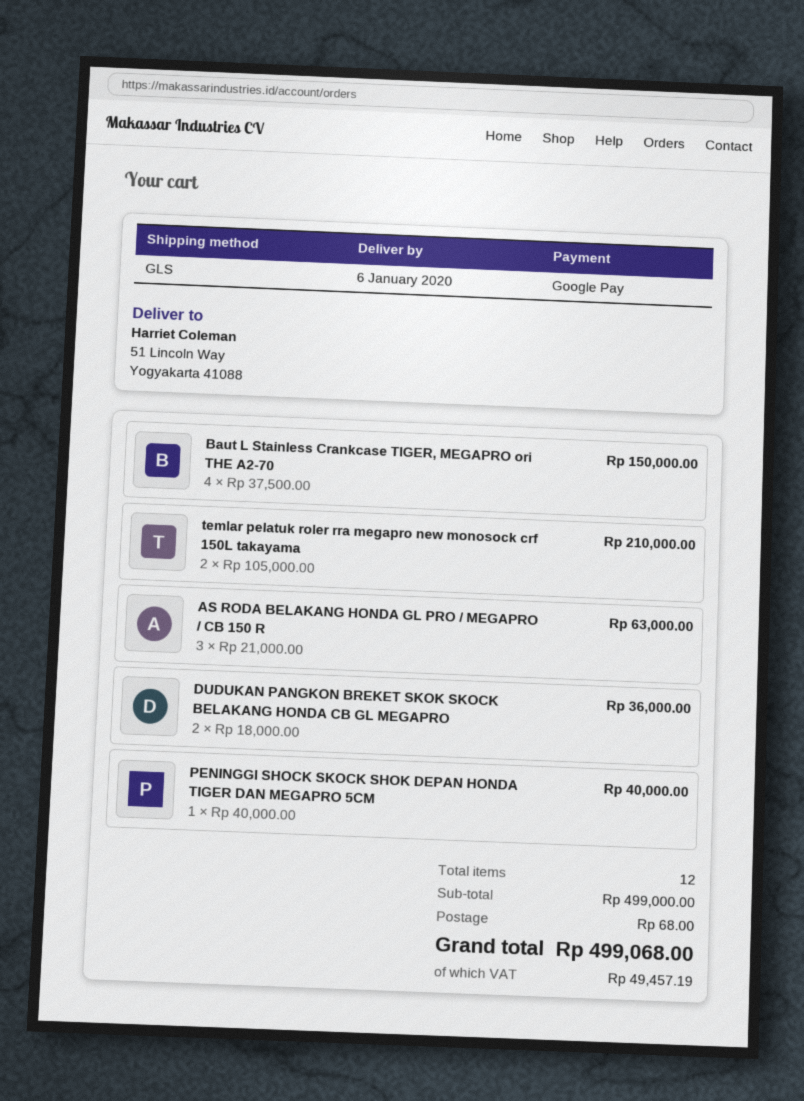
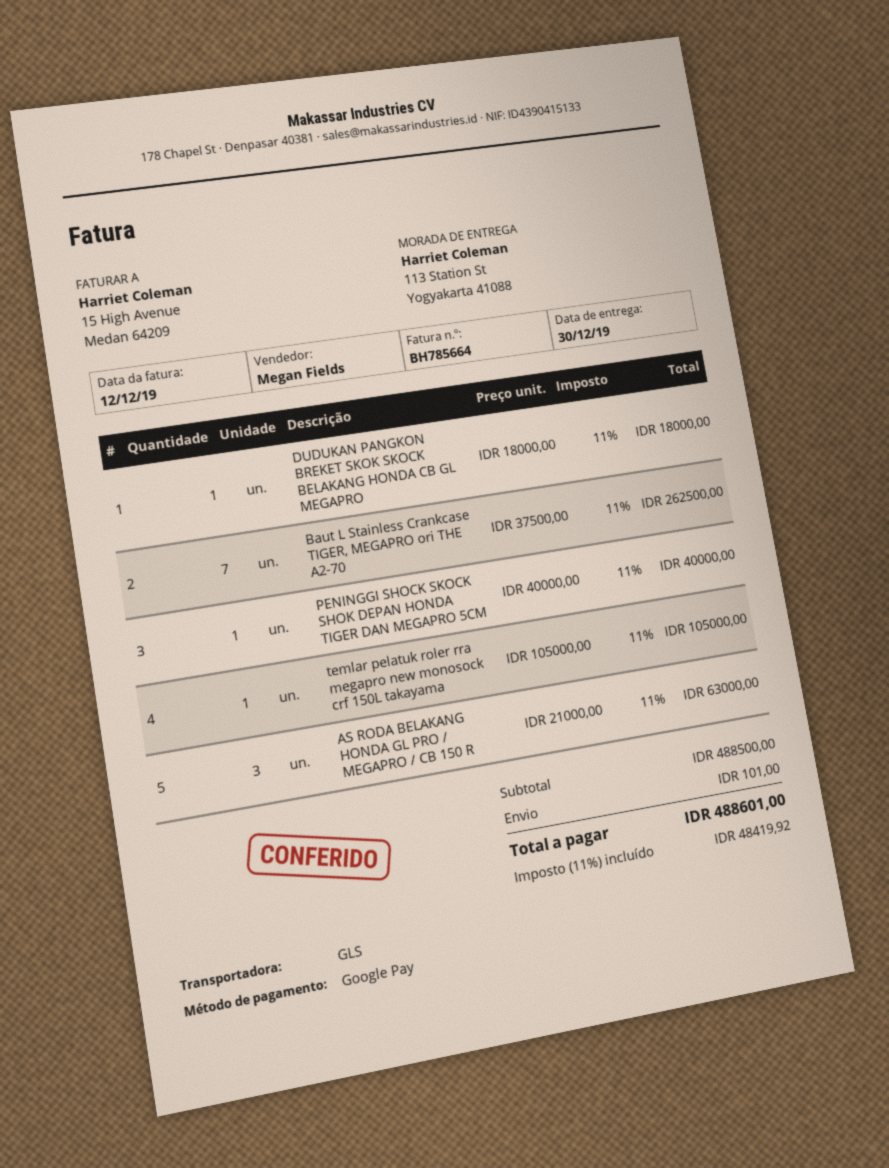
delivery date: 2020-01-06 -> 2019-12-30
ship to: 51 Lincoln Way, Yogyakarta 41088 -> 113 Station St, Yogyakarta 41088
Baut L Stainless Crankcase TIGER, MEGAPRO ori THE A2-70: 4 x 37500.00 = 150000.00 -> 7 x 37500.00 = 262500.00
temlar pelatuk roler rra megapro new monosock crf 150L takayama: 2 x 105000.00 = 210000.00 -> 1 x 105000.00 = 105000.00
DUDUKAN PANGKON BREKET SKOK SKOCK BELAKANG HONDA CB GL MEGAPRO: 2 x 18000.00 = 36000.00 -> 1 x 18000.00 = 18000.00
subtotal: 499000.00 -> 488500.00
shipping: 68.00 -> 101.00
tax: 49457.19 -> 48419.92
total: 499068.00 -> 488601.00

